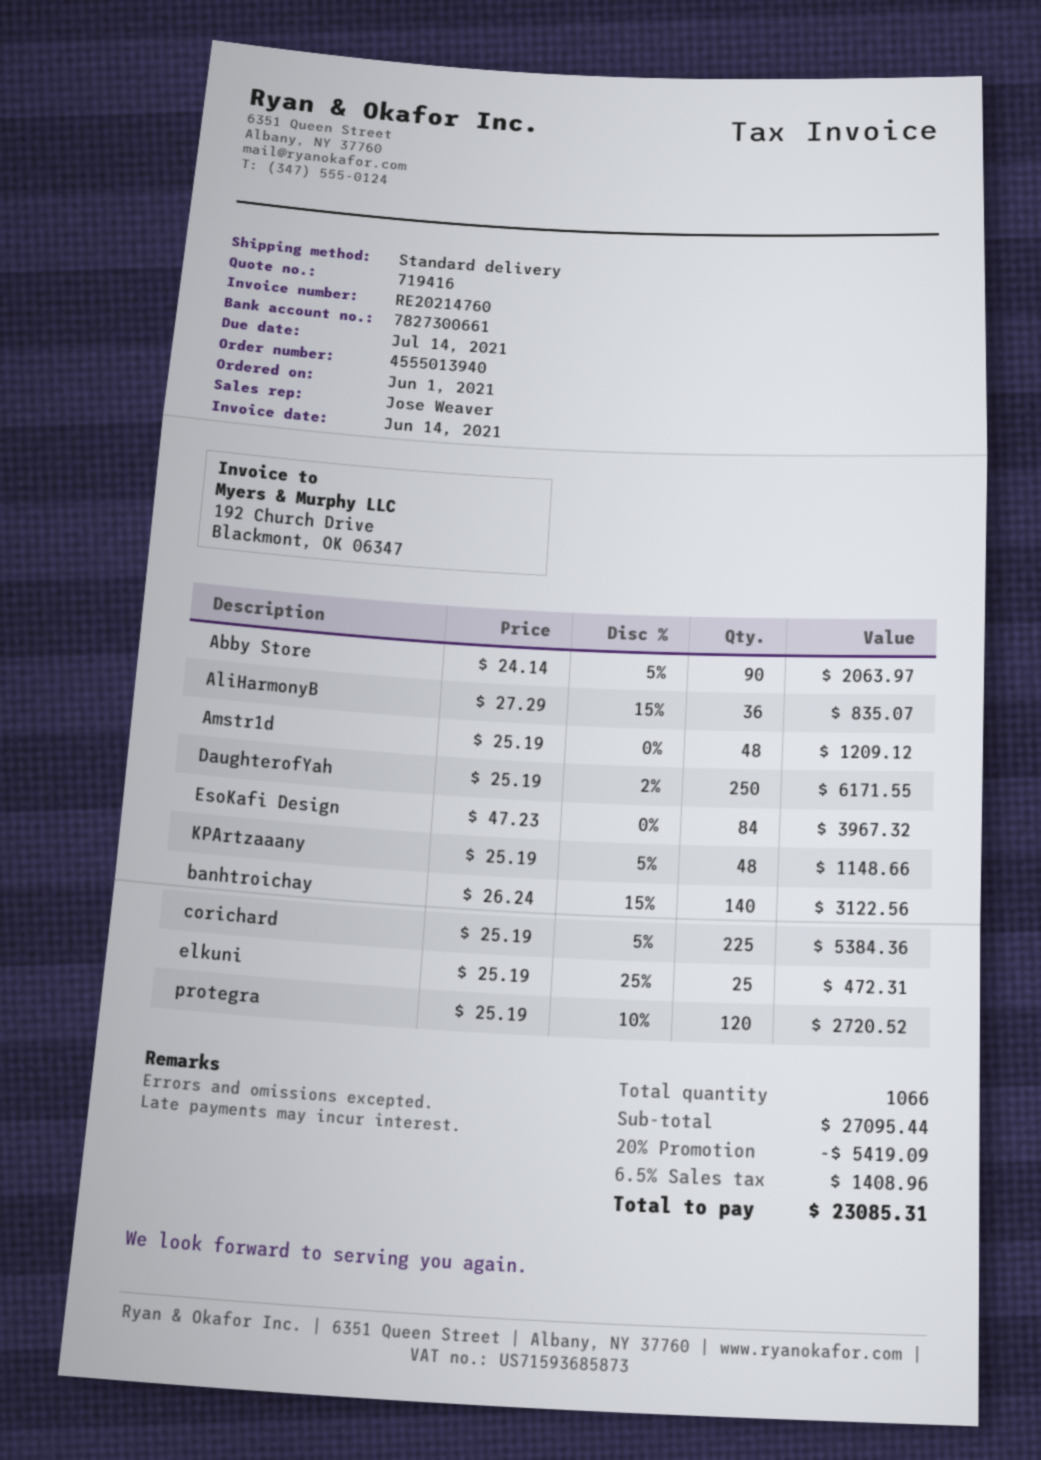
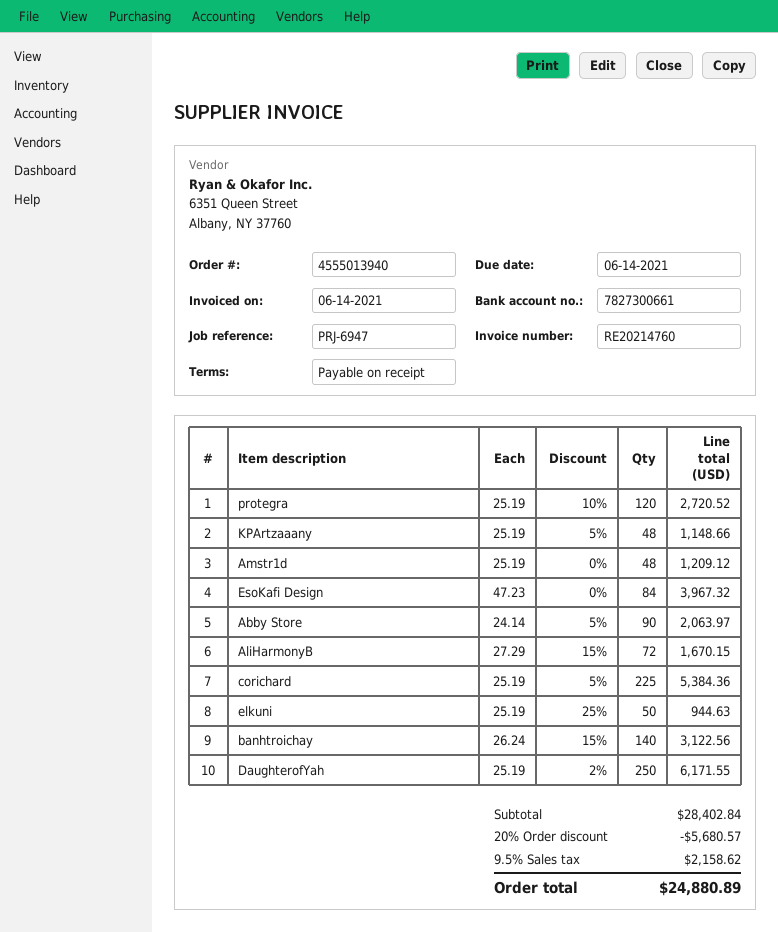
due date: 2021-07-14 -> 2021-06-14
AliHarmonyB: 36 x 27.29 - 15% = 835.07 -> 72 x 27.29 - 15% = 1670.15
elkuni: 25 x 25.19 - 25% = 472.31 -> 50 x 25.19 - 25% = 944.63
subtotal: 27095.44 -> 28402.84
discount: 20% = 5419.09 -> 20% = 5680.57
tax: 6.5% = 1408.96 -> 9.5% = 2158.62
total: 23085.31 -> 24880.89

